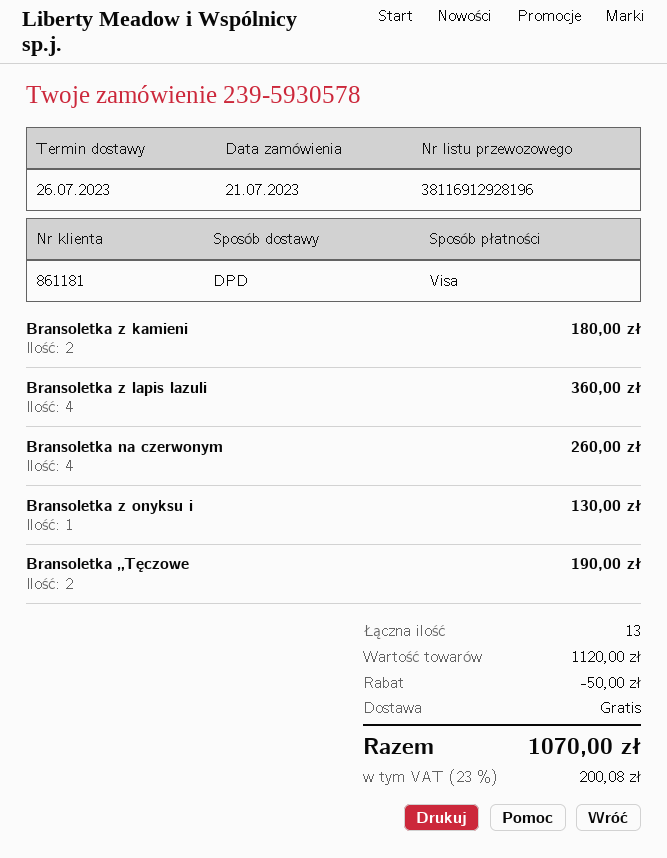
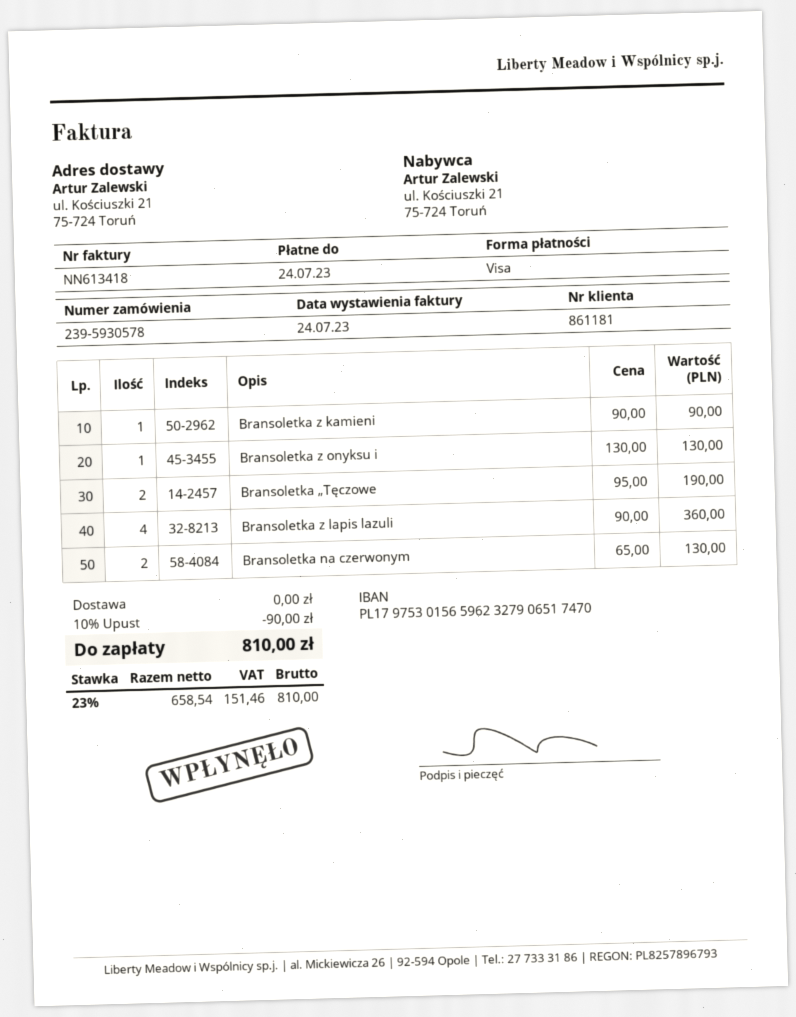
Bransoletka z kamieni: 2 for 180.00 -> 1 for 90.00
Bransoletka na czerwonym: 4 for 260.00 -> 2 for 130.00
discount: 50.00 -> 90.00
tax: 23% = 200.08 -> 23% = 151.46
total: 1070.00 -> 810.00

